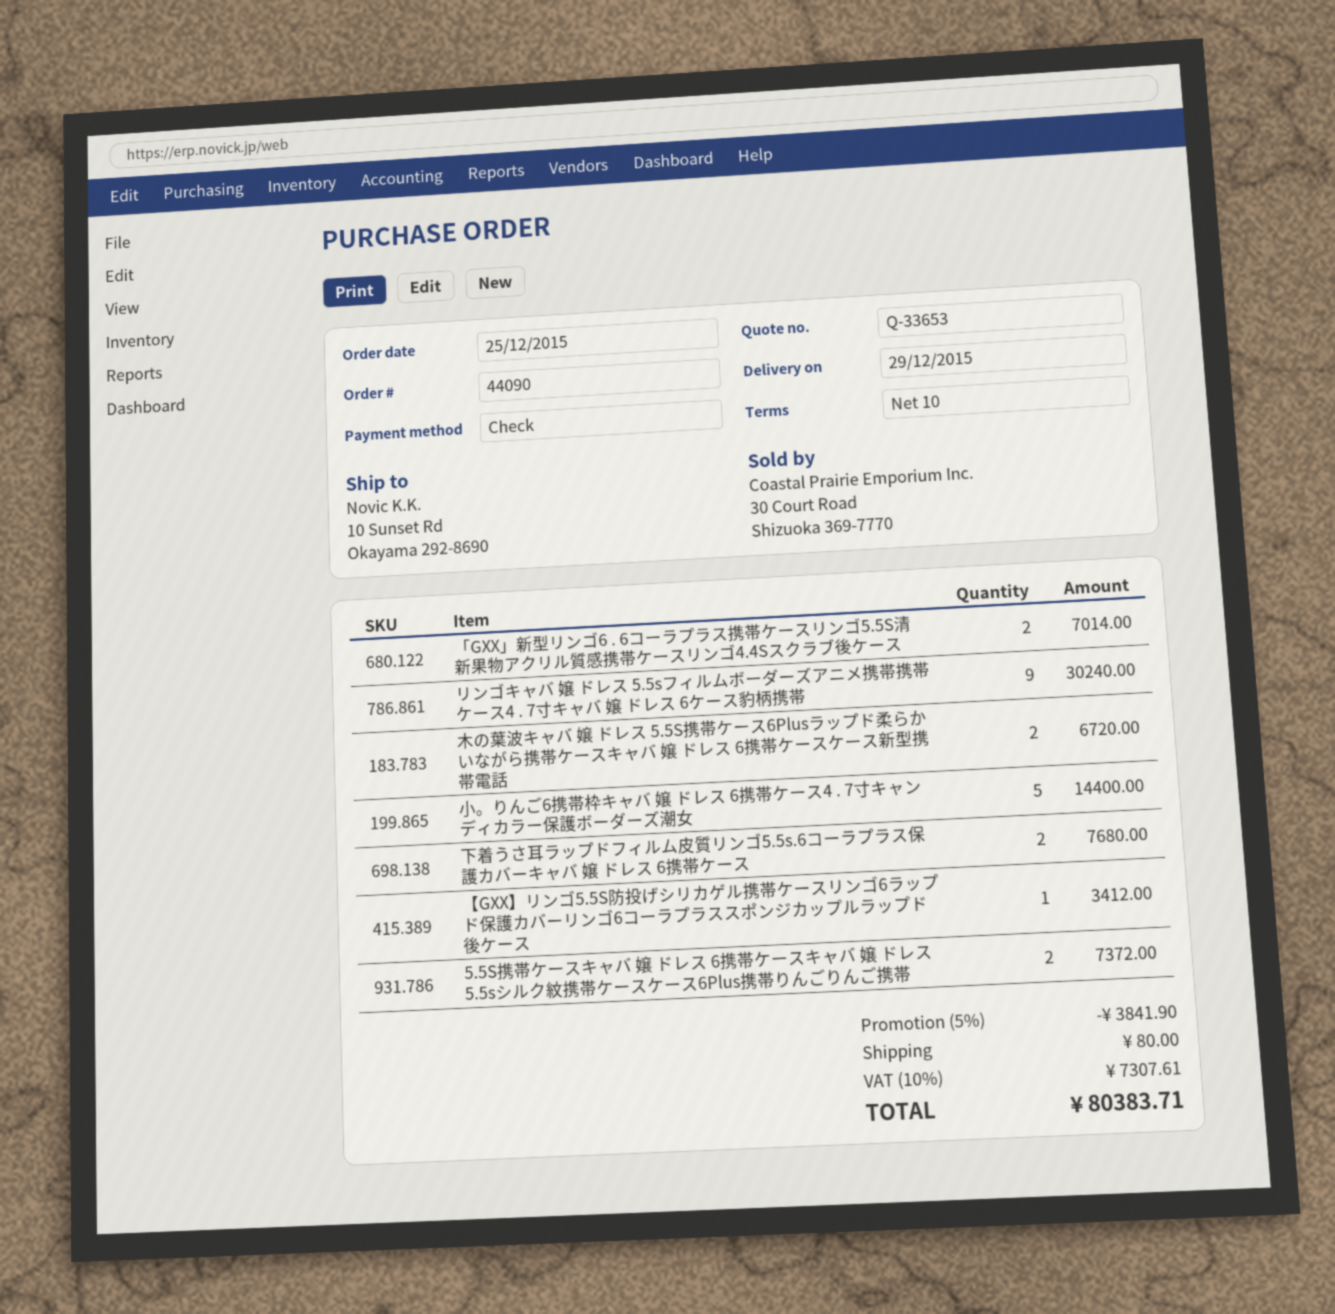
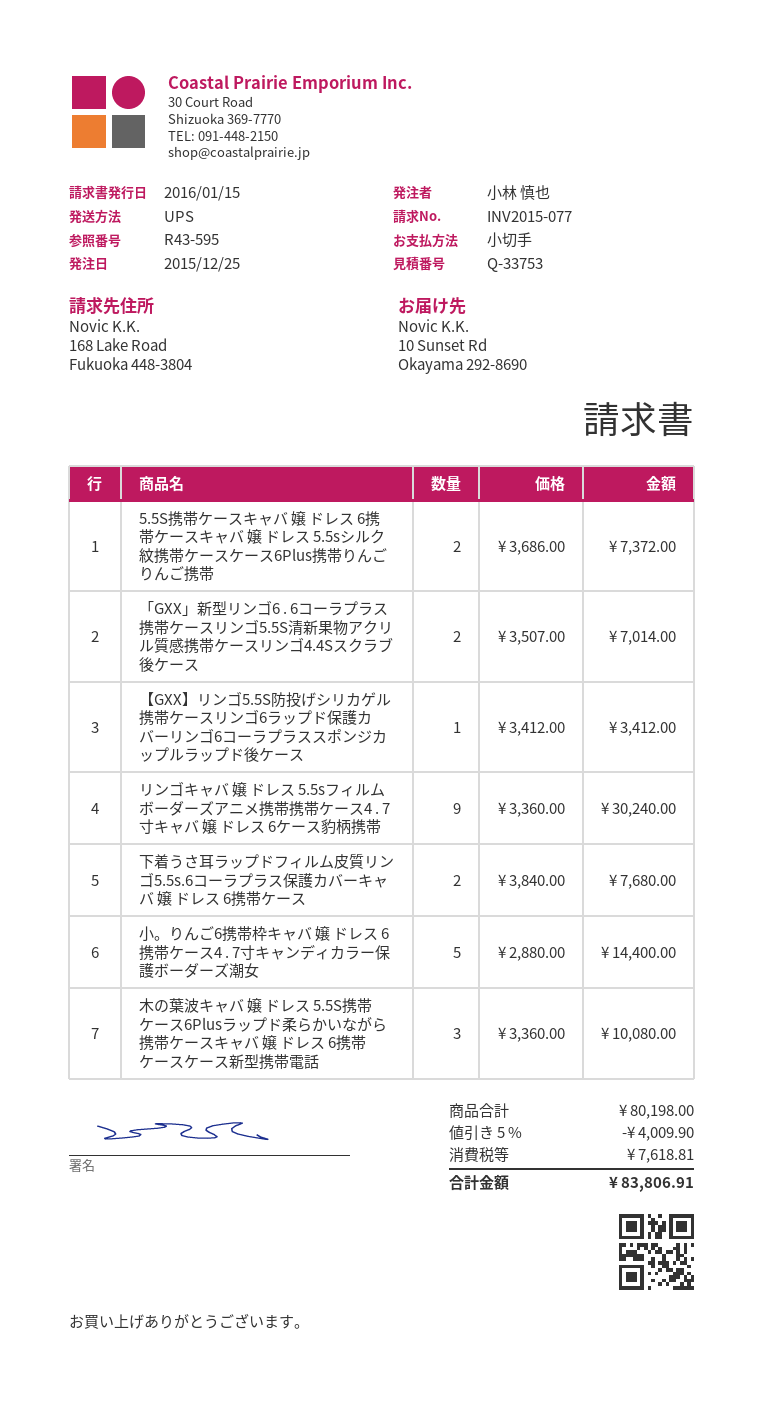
quote number: Q-33653 -> Q-33753
木の葉波キャバ 嬢 ドレス 5.5S携帯ケース6Plusラップド柔らかいながら携帯ケースキャバ 嬢 ドレス 6携帯ケースケース新型携帯電話: 2 for 6720.00 -> 3 for 10080.00
discount: 5% = 3841.90 -> 5% = 4009.90
shipping: 80.00 -> none
tax: 7307.61 -> 7618.81
total: 80383.71 -> 83806.91

